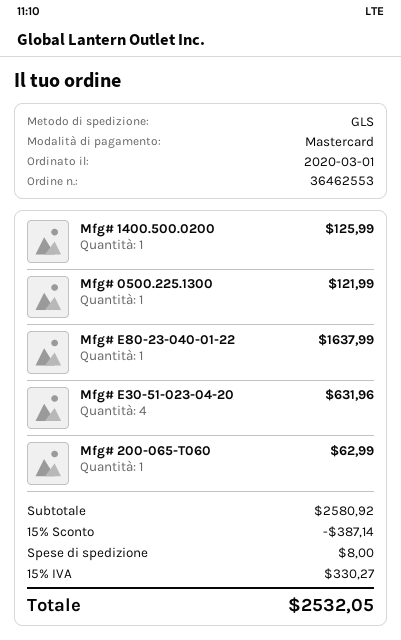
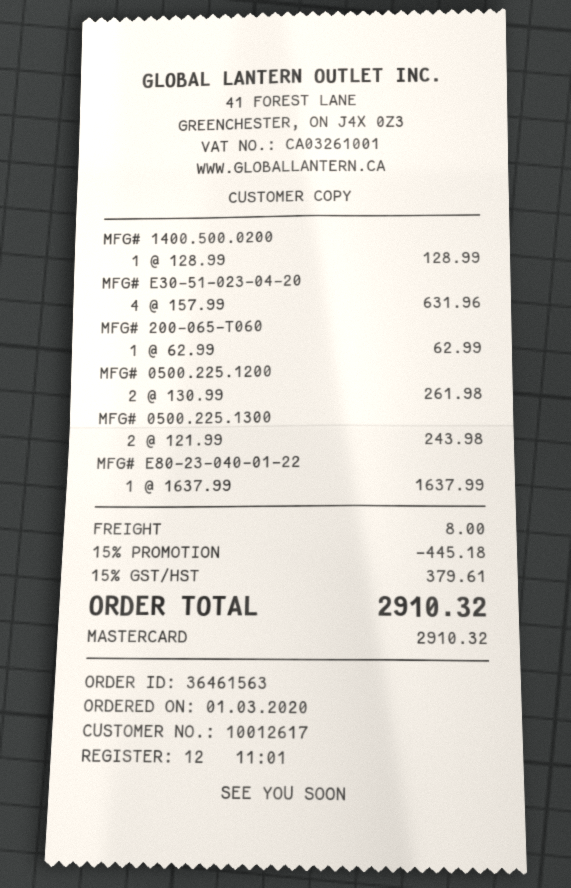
order number: 36462553 -> 36461563
Mfg# 1400.500.0200: 1 for 125.99 -> 1 for 128.99
Mfg# 0500.225.1300: 1 for 121.99 -> 2 for 243.98
MFG# 0500.225.1200: none -> 2 for 261.98
discount: 15% = 387.14 -> 15% = 445.18
tax: 15% = 330.27 -> 15% = 379.61
total: 2532.05 -> 2910.32

